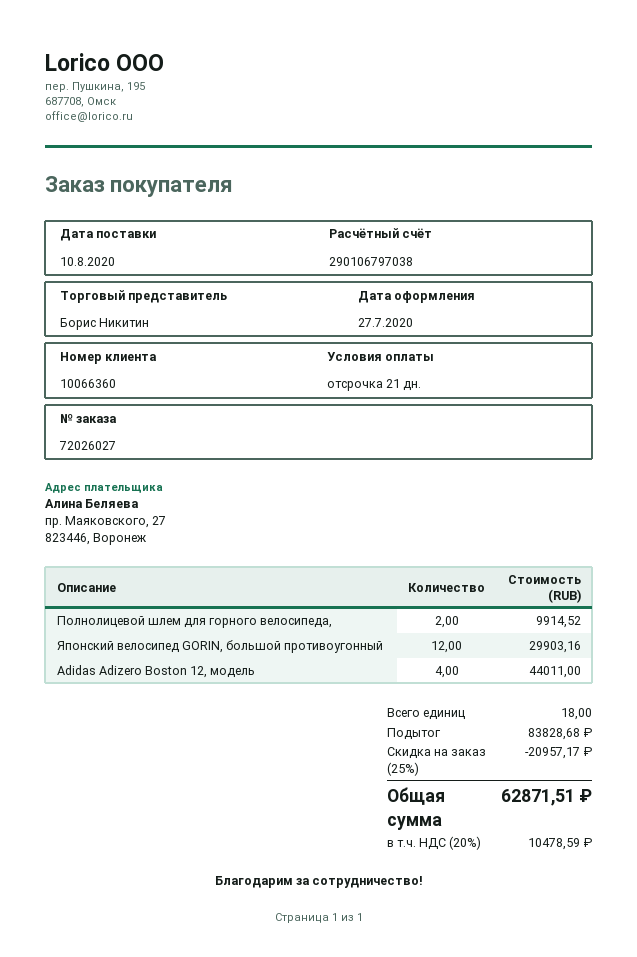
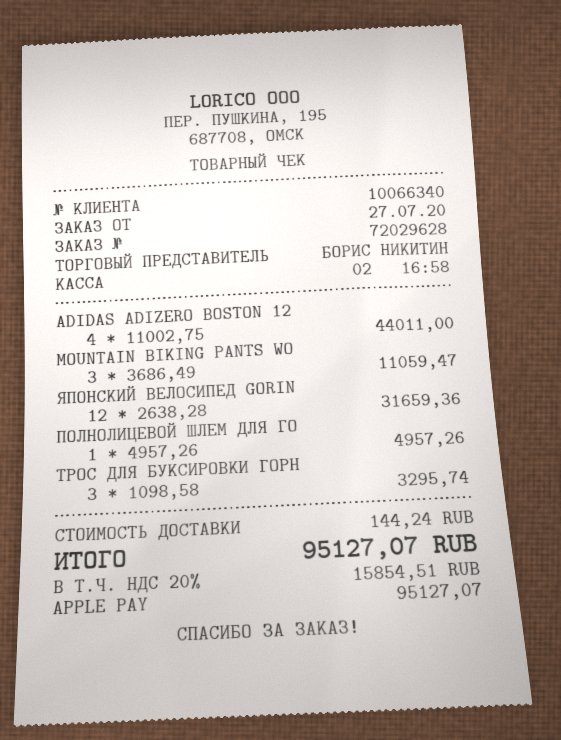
order number: 72026027 -> 72029628
customer number: 10066360 -> 10066340
Полнолицевой шлем для горного велосипеда,: 2 for 9914.52 -> 1 for 4957.26
Японский велосипед GORIN, большой противоугонный: 12 for 29903.16 -> 12 for 31659.36
MOUNTAIN BIKING PANTS WO: none -> 3 for 11059.47
ТРОС ДЛЯ БУКСИРОВКИ ГОРН: none -> 3 for 3295.74
discount: 25% = 20957.17 -> none
shipping: none -> 144.24
tax: 20% = 10478.59 -> 20% = 15854.51
total: 62871.51 -> 95127.07

